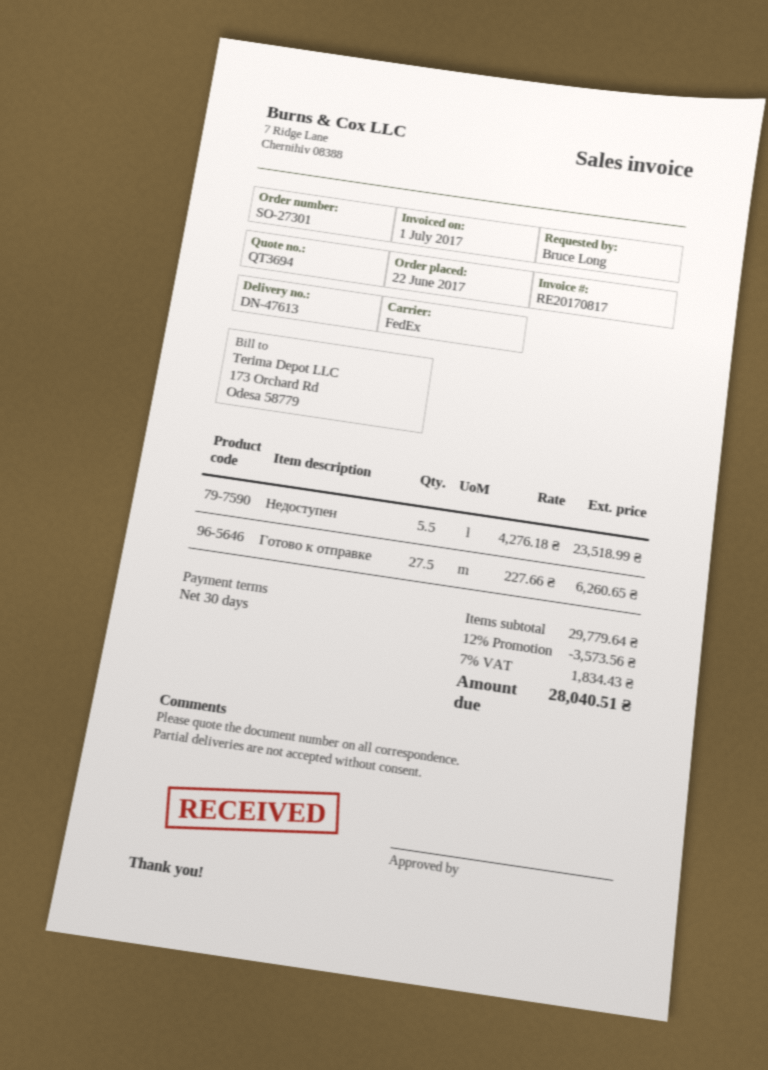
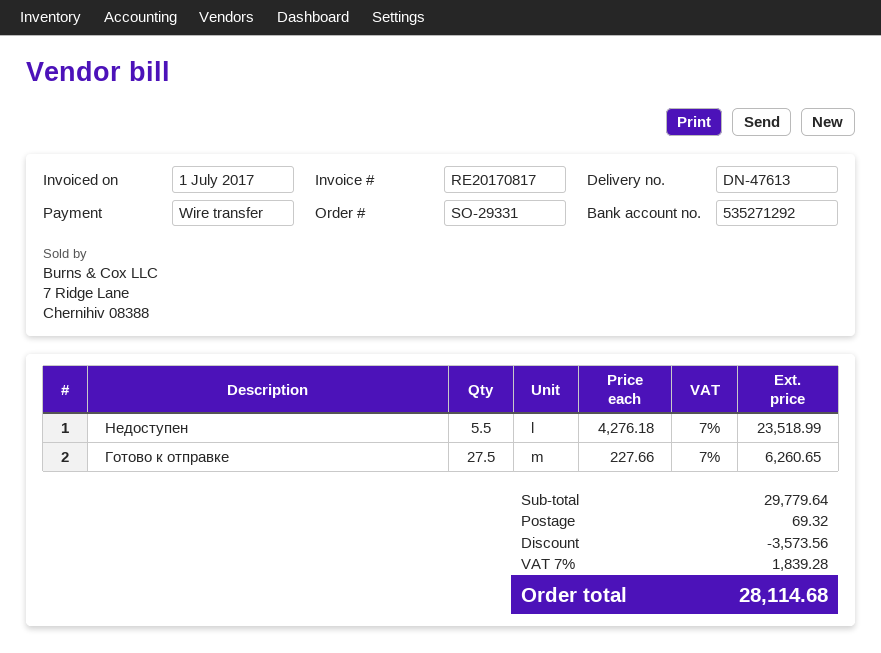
order number: SO-27301 -> SO-29331
shipping: none -> 69.32
tax: 7% = 1834.43 -> 7% = 1839.28
total: 28040.51 -> 28114.68

